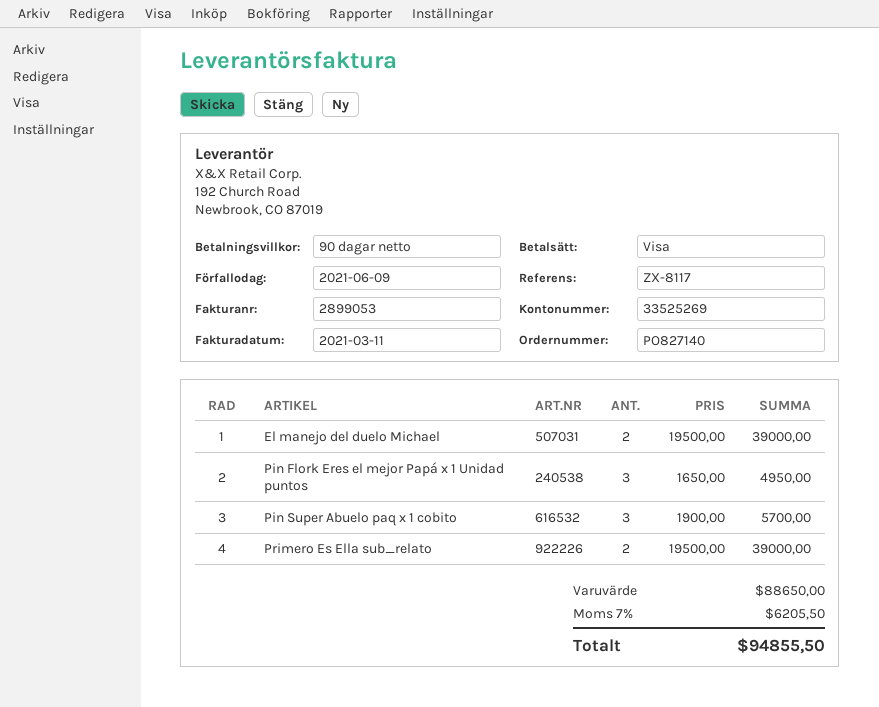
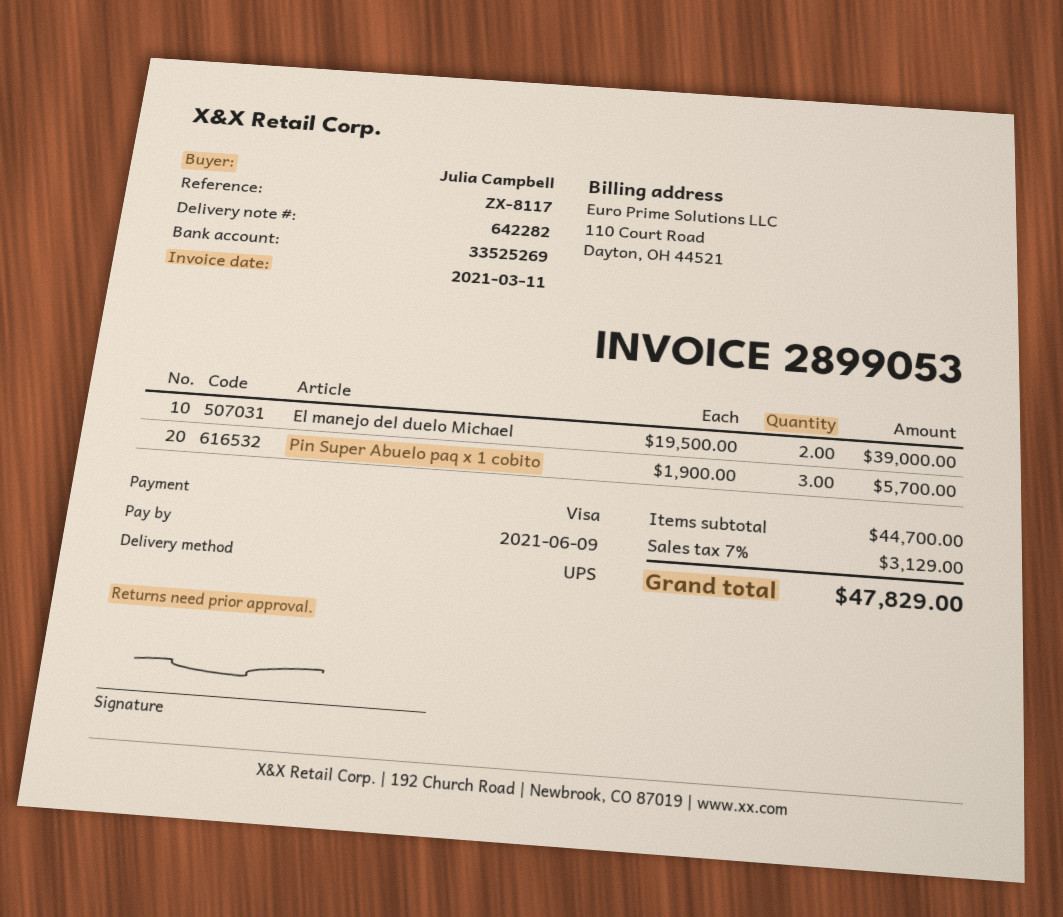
Pin Flork Eres el mejor Papá x 1 Unidad puntos: 3 x 1650.00 = 4950.00 -> none
Primero Es Ella sub_relato: 2 x 19500.00 = 39000.00 -> none
subtotal: 88650.00 -> 44700.00
tax: 7% = 6205.50 -> 7% = 3129.00
total: 94855.50 -> 47829.00

